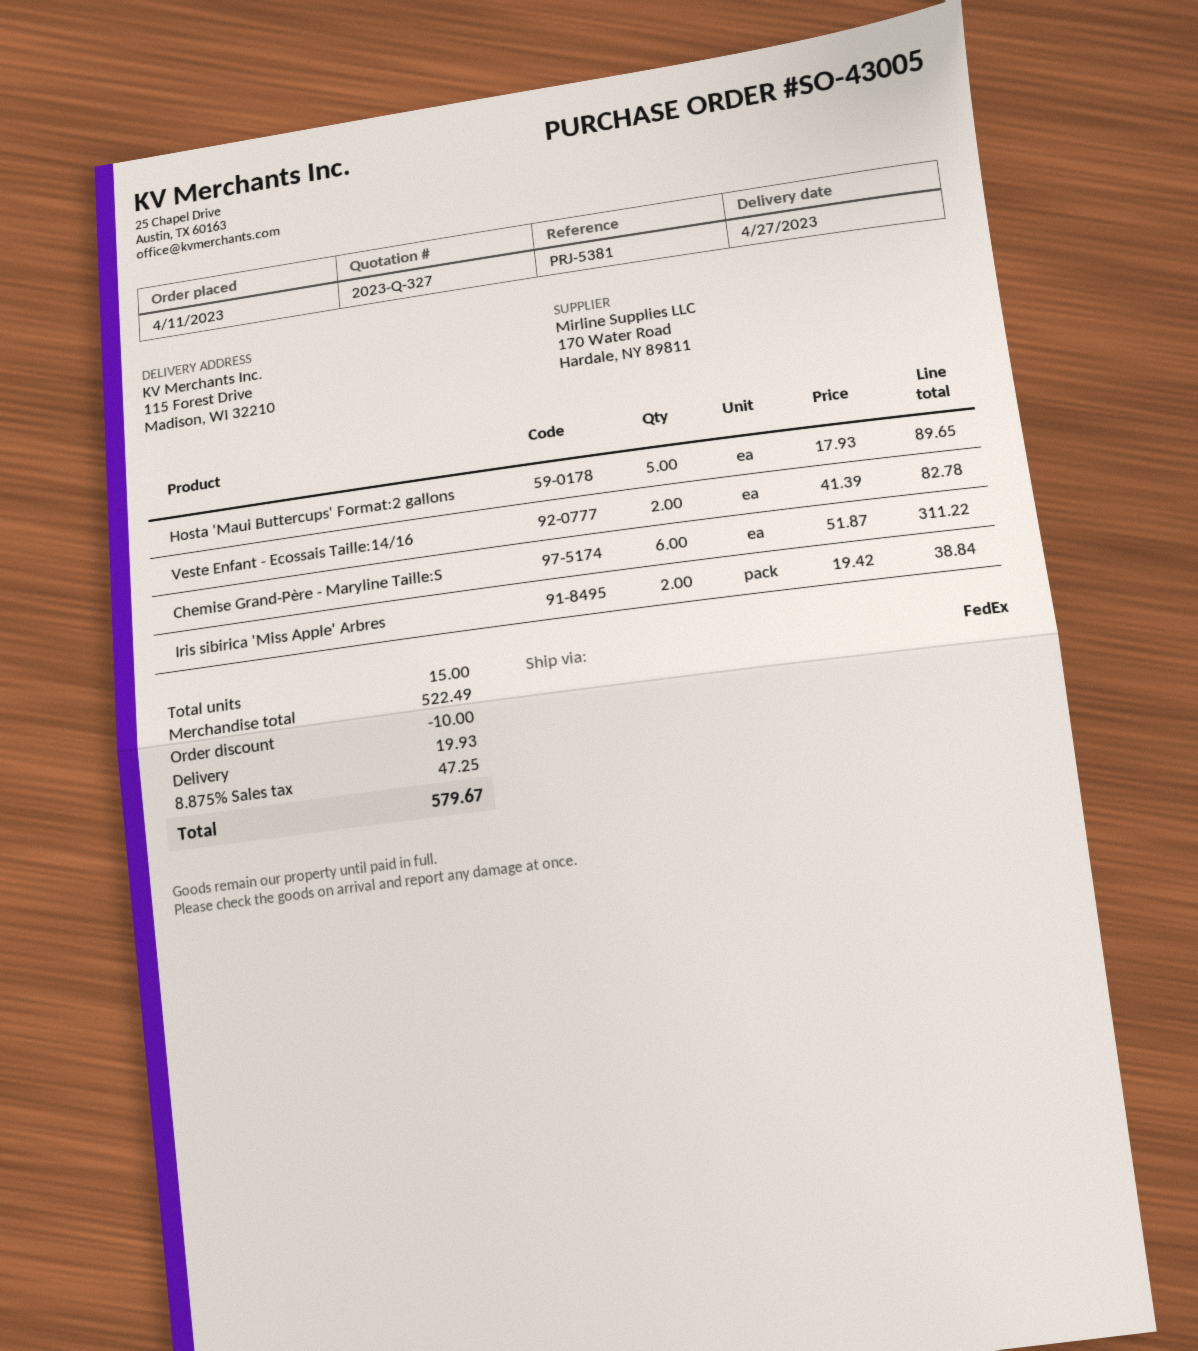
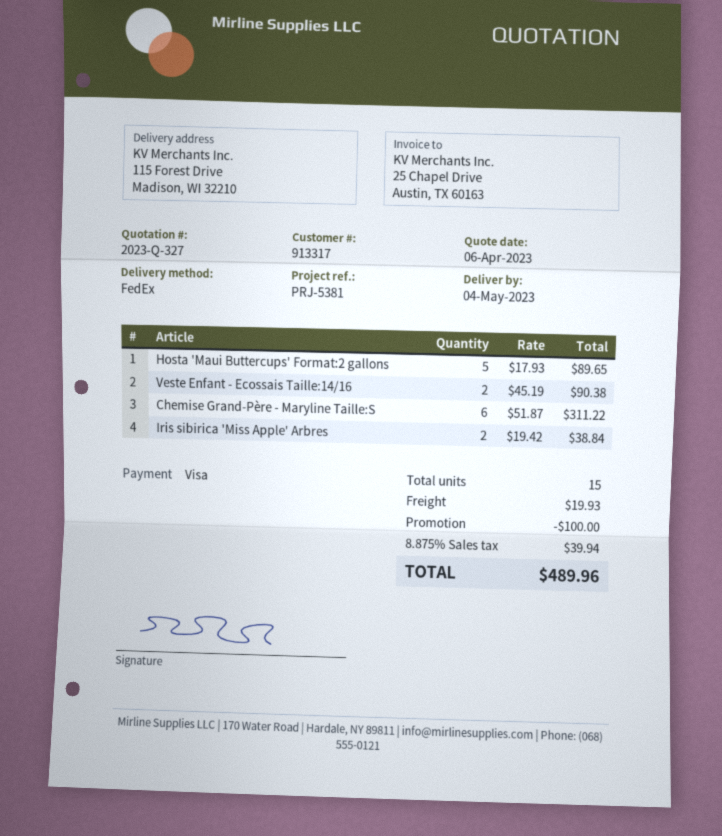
delivery date: 2023-04-27 -> 2023-05-04
Veste Enfant - Ecossais Taille:14/16: 2 x 41.39 = 82.78 -> 2 x 45.19 = 90.38
discount: 10.00 -> 100.00
tax: 8.875% = 47.25 -> 8.875% = 39.94
total: 579.67 -> 489.96

